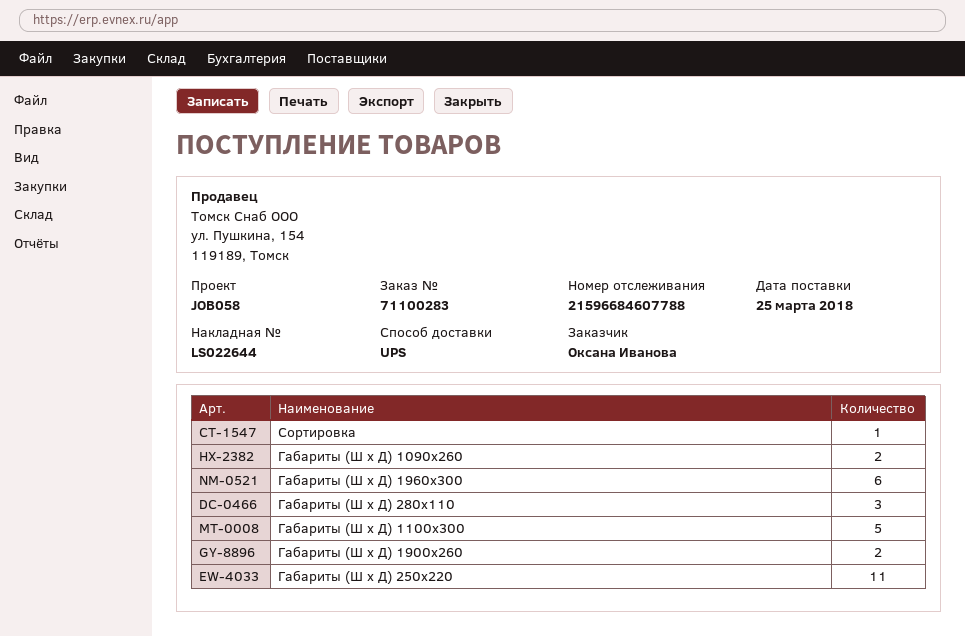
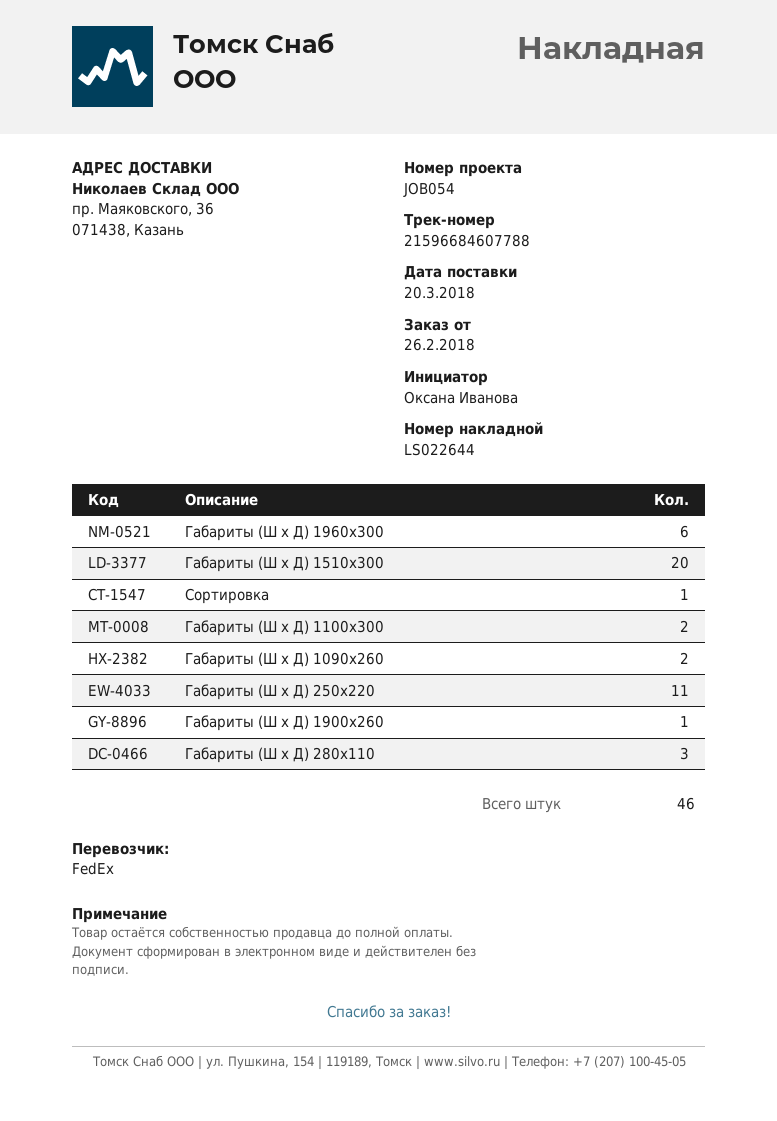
delivery date: 2018-03-25 -> 2018-03-20
reference: JOB058 -> JOB054
shipping method: UPS -> FedEx
Габариты (Ш x Д) 1100х300: 5 -> 2
Габариты (Ш x Д) 1900х260: 2 -> 1
Габариты (Ш x Д) 1510х300: none -> 20

